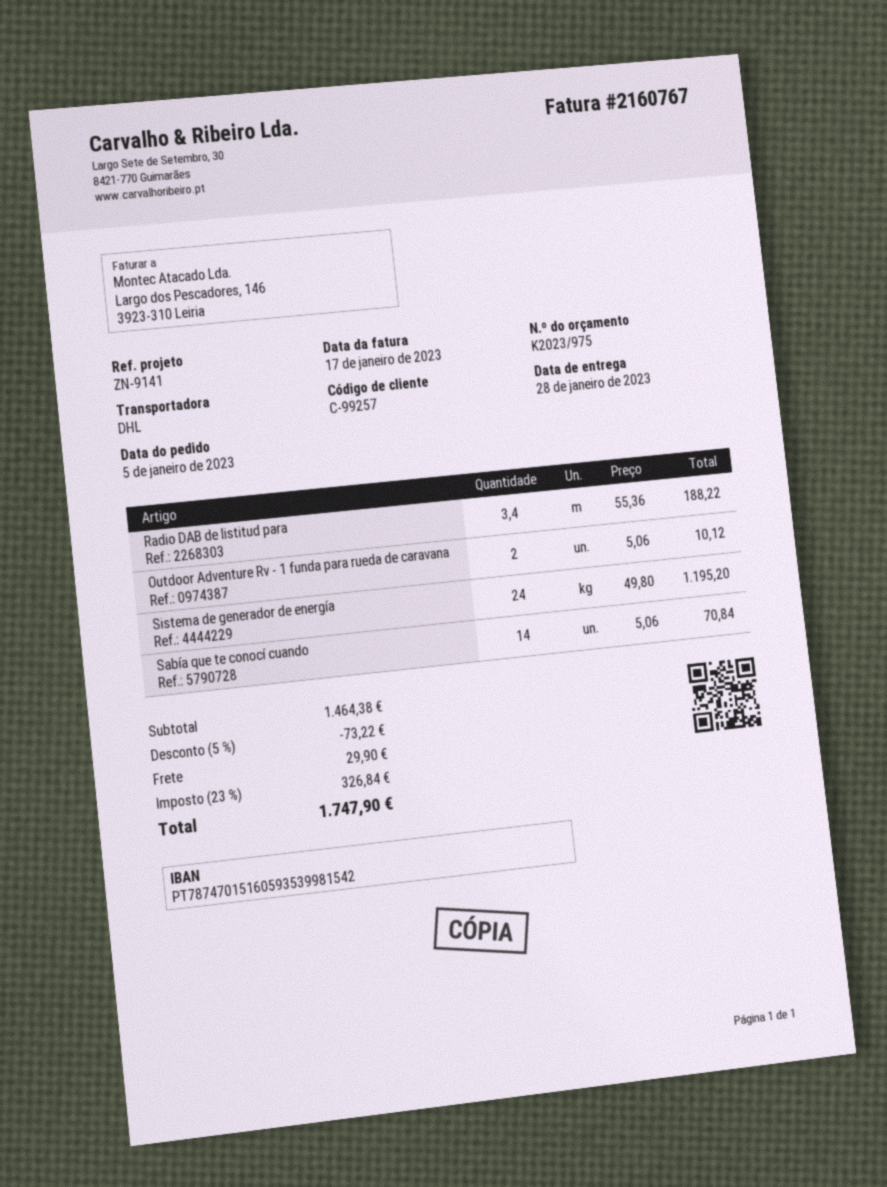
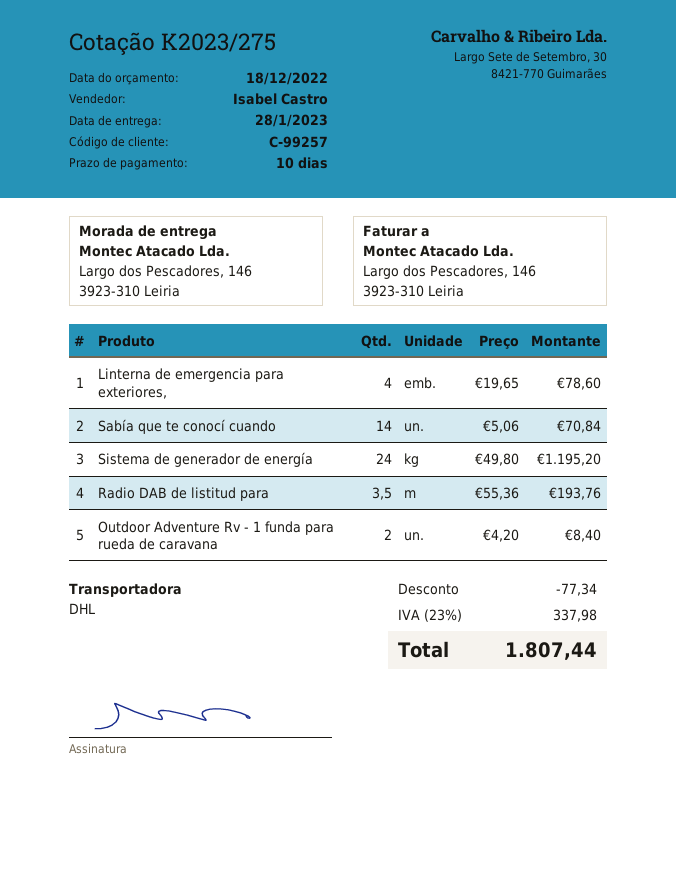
quote number: K2023/975 -> K2023/275
Radio DAB de listitud para: 3.4 x 55.36 = 188.22 -> 3.5 x 55.36 = 193.76
Outdoor Adventure Rv - 1 funda para rueda de caravana: 2 x 5.06 = 10.12 -> 2 x 4.20 = 8.40
Linterna de emergencia para exteriores,: none -> 4 x 19.65 = 78.60
discount: 73.22 -> 77.34
shipping: 29.90 -> none
tax: 23% = 326.84 -> 23% = 337.98
total: 1747.90 -> 1807.44

